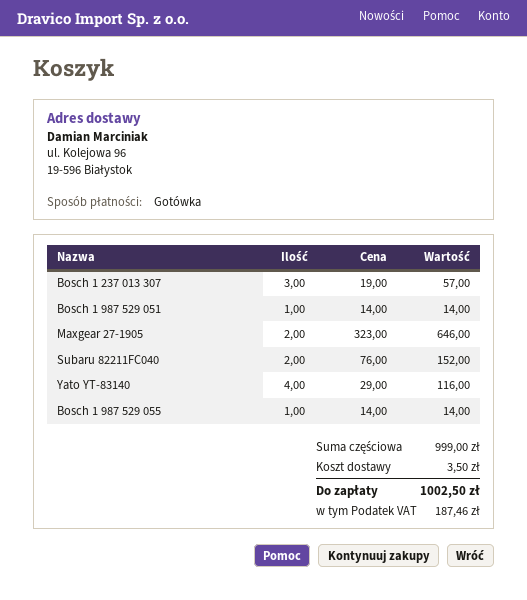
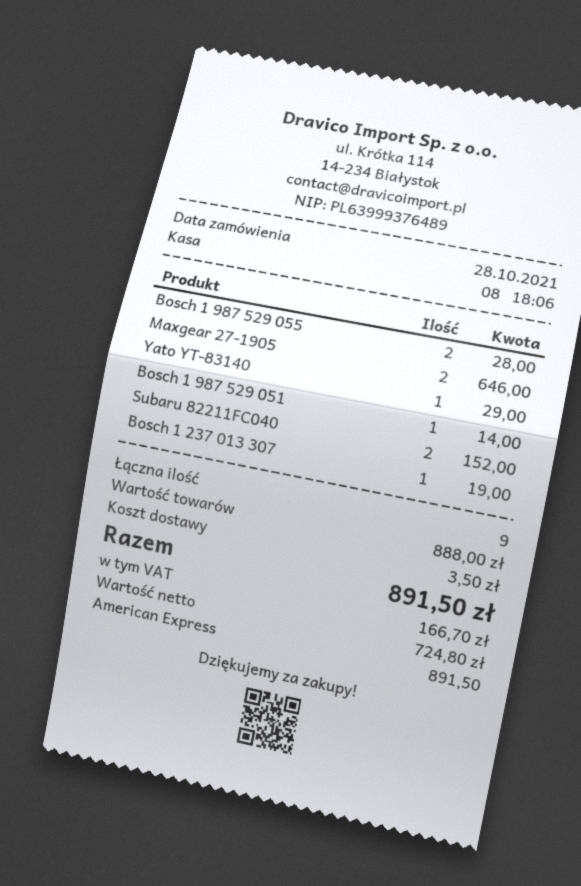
payment method: cash -> American Express
Bosch 1 237 013 307: 3 for 57.00 -> 1 for 19.00
Yato YT-83140: 4 for 116.00 -> 1 for 29.00
Bosch 1 987 529 055: 1 for 14.00 -> 2 for 28.00
subtotal: 999.00 -> 888.00
tax: 187.46 -> 166.70
total: 1002.50 -> 891.50

